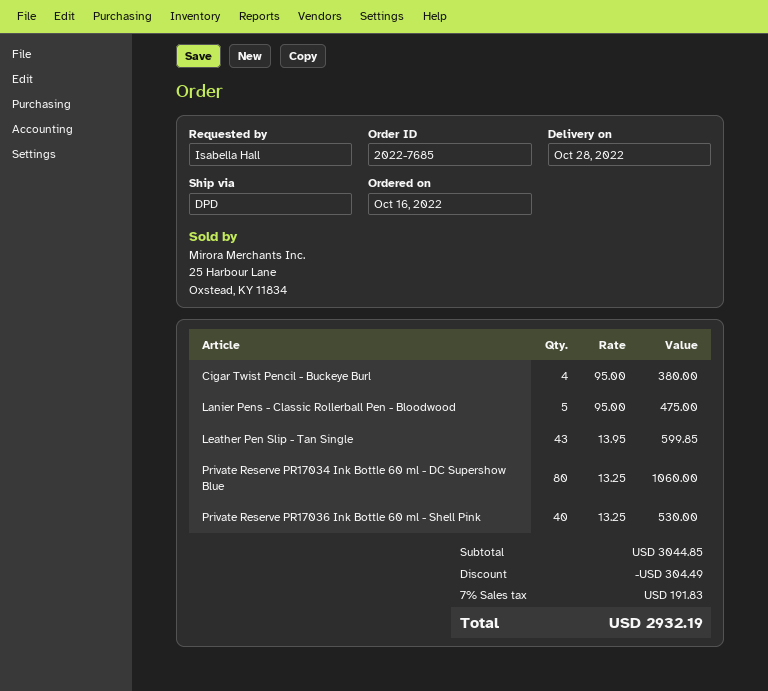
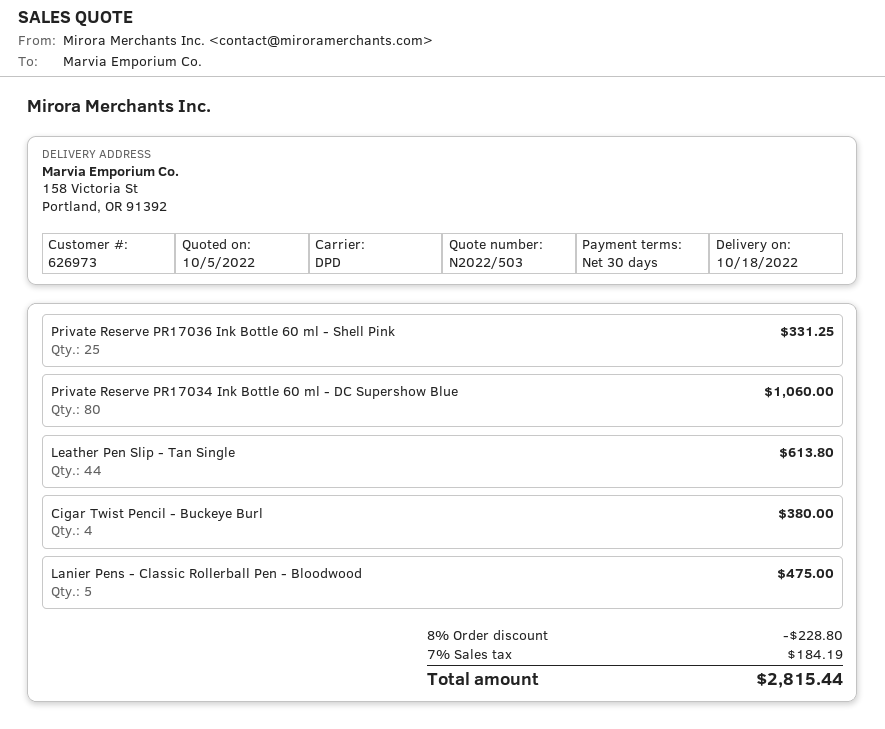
delivery date: 2022-10-28 -> 2022-10-18
Leather Pen Slip - Tan Single: 43 for 599.85 -> 44 for 613.80
Private Reserve PR17036 Ink Bottle 60 ml - Shell Pink: 40 for 530.00 -> 25 for 331.25
discount: 304.49 -> 228.80
tax: 7% = 191.83 -> 7% = 184.19
total: 2932.19 -> 2815.44

